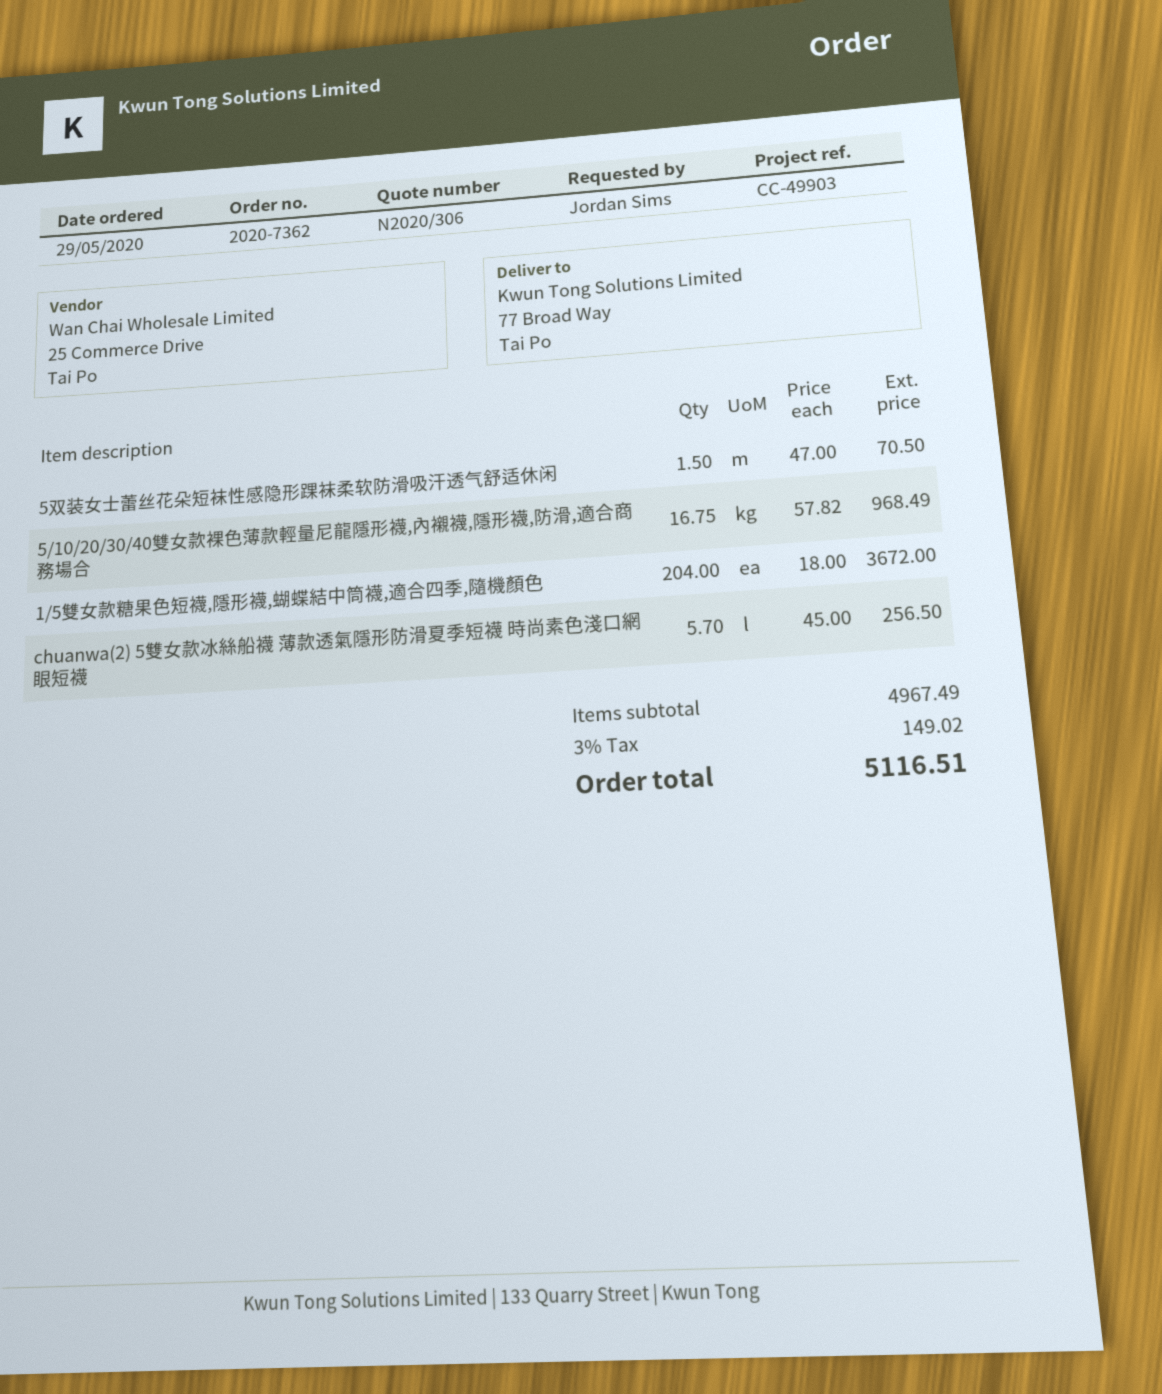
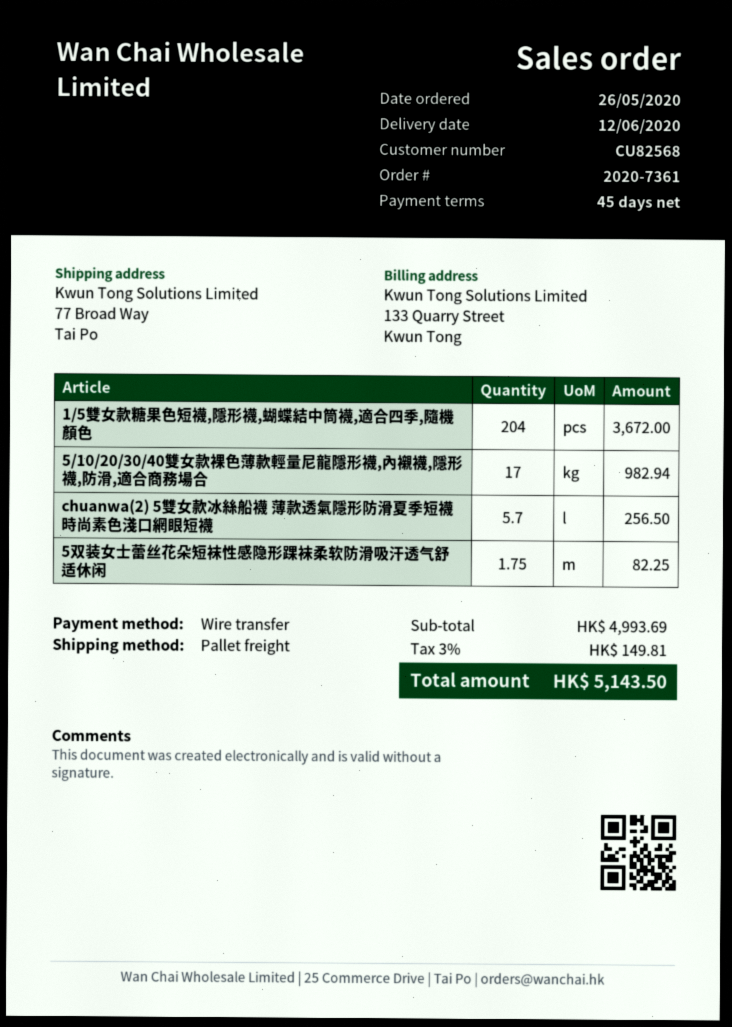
order number: 2020-7362 -> 2020-7361
order date: 2020-05-29 -> 2020-05-26
5双装女士蕾丝花朵短袜性感隐形踝袜柔软防滑吸汗透气舒适休闲: 1.5 for 70.50 -> 1.75 for 82.25
5/10/20/30/40雙女款裸色薄款輕量尼龍隱形襪,內襯襪,隱形襪,防滑,適合商務場合: 16.75 for 968.49 -> 17 for 982.94
subtotal: 4967.49 -> 4993.69
tax: 3% = 149.02 -> 3% = 149.81
total: 5116.51 -> 5143.50

